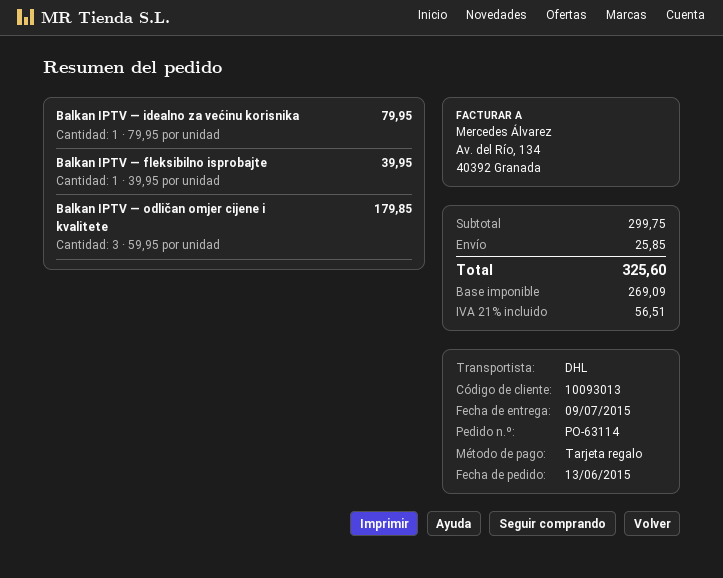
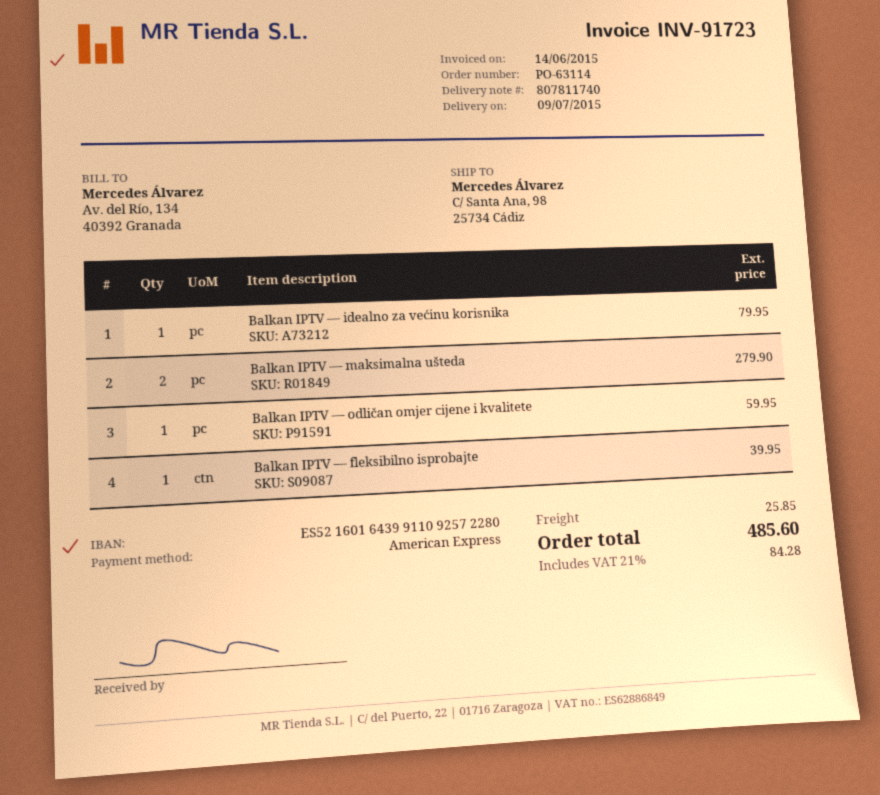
payment method: gift card -> American Express
Balkan IPTV — odličan omjer cijene i kvalitete: 3 for 179.85 -> 1 for 59.95
Balkan IPTV — maksimalna ušteda: none -> 2 for 279.90
tax: 21% = 56.51 -> 21% = 84.28
total: 325.60 -> 485.60

